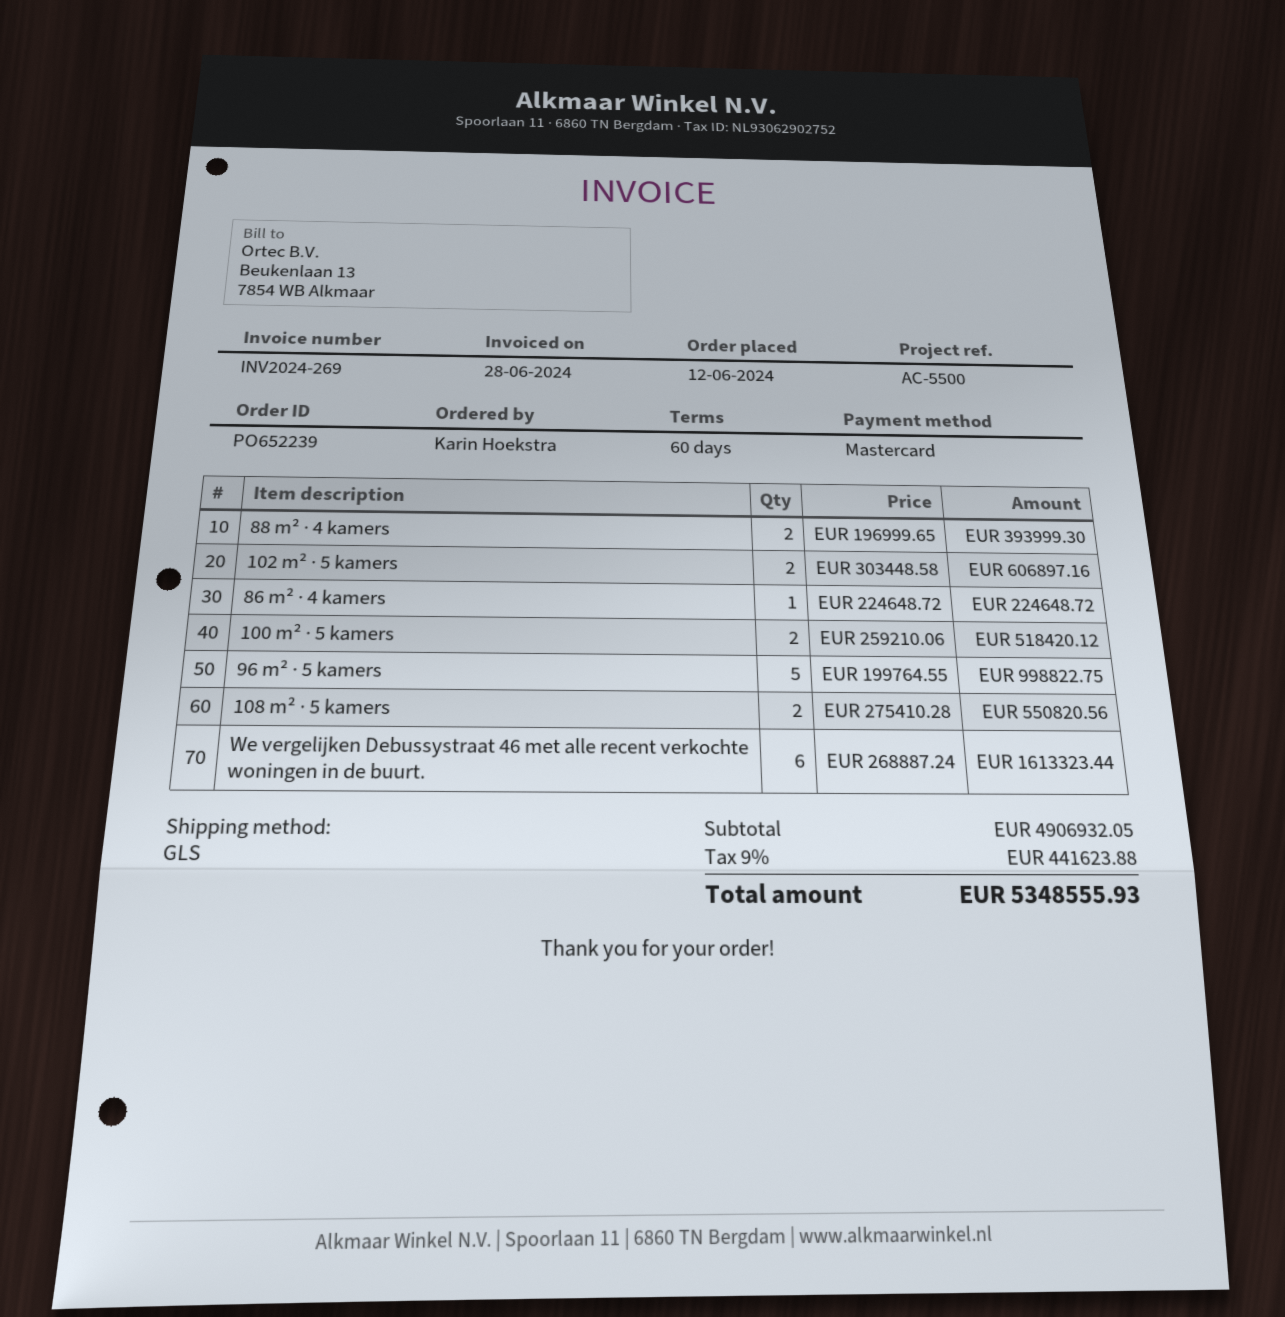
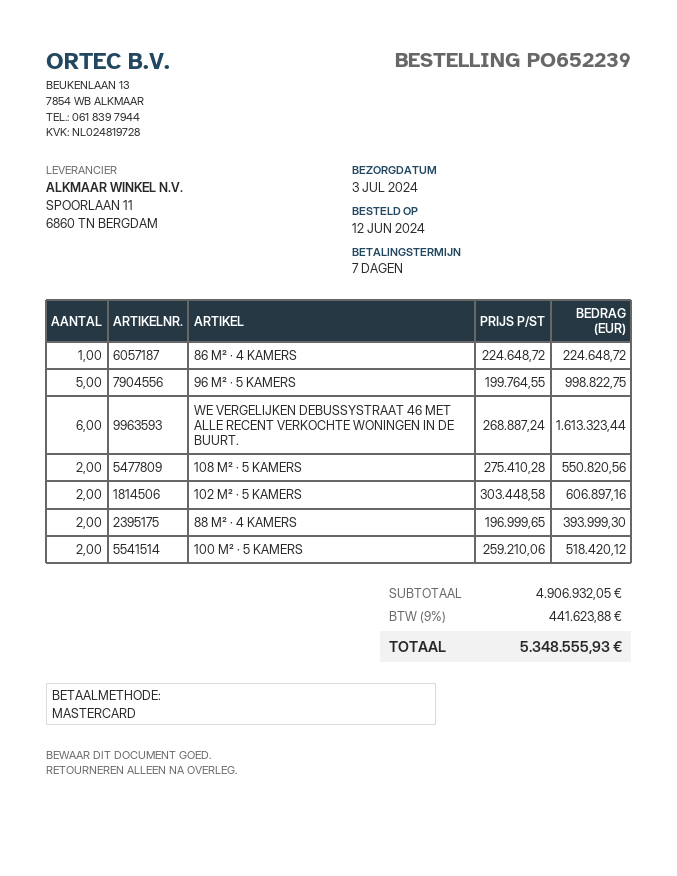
payment terms: 60 days -> 7 days

